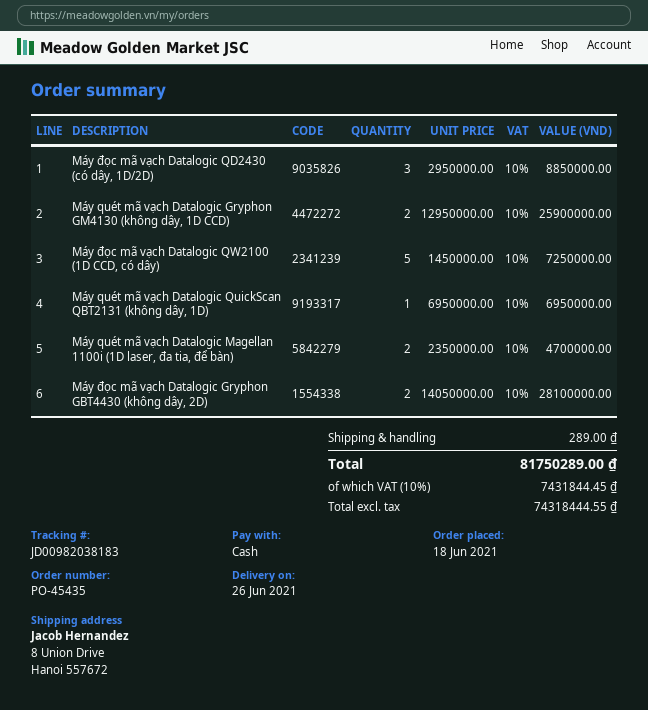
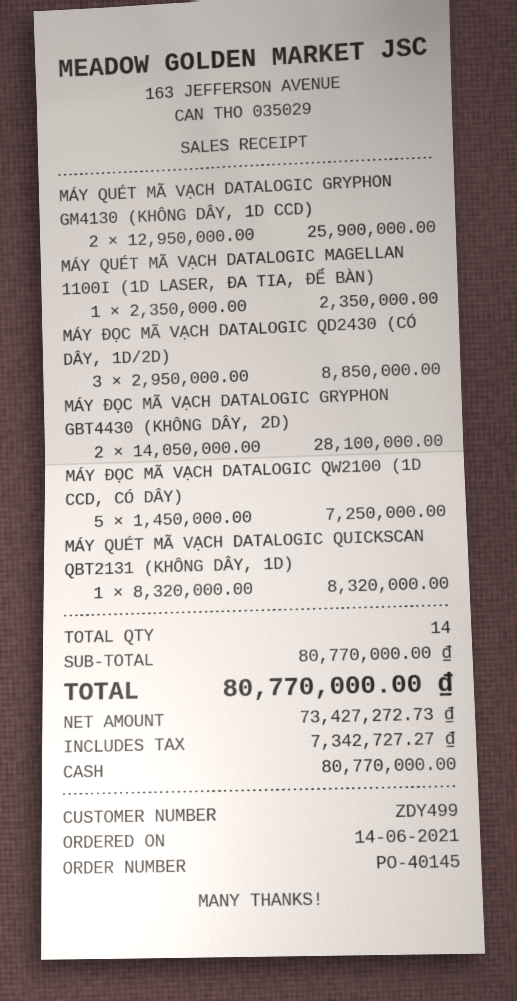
order number: PO-45435 -> PO-40145
order date: 2021-06-18 -> 2021-06-14
Máy quét mã vạch Datalogic QuickScan QBT2131 (không dây, 1D): 1 x 6950000.00 = 6950000.00 -> 1 x 8320000.00 = 8320000.00
Máy quét mã vạch Datalogic Magellan 1100i (1D laser, đa tia, để bàn): 2 x 2350000.00 = 4700000.00 -> 1 x 2350000.00 = 2350000.00
shipping: 289.00 -> none
net: 74318444.55 -> 73427272.73
tax: 7431844.45 -> 7342727.27
total: 81750289.00 -> 80770000.00

